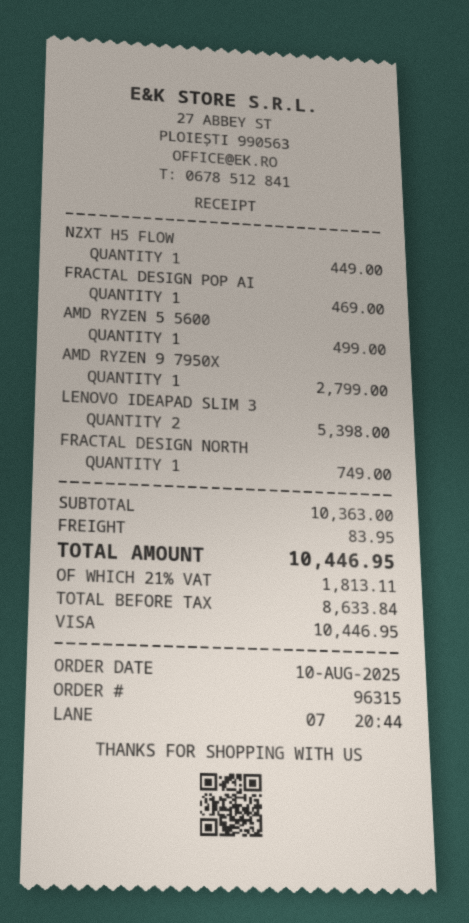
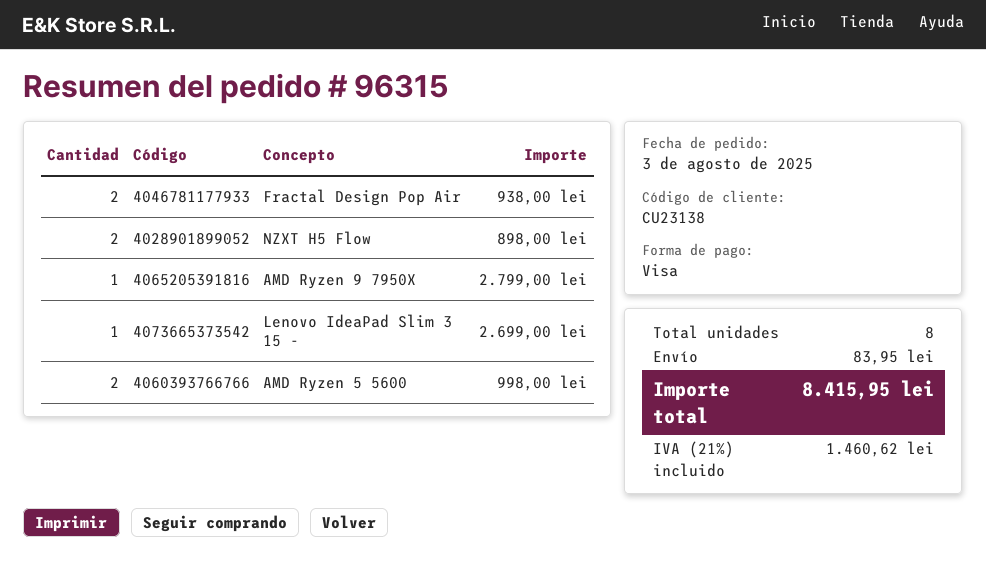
order date: 2025-08-10 -> 2025-08-03
NZXT H5 FLOW: 1 for 449.00 -> 2 for 898.00
FRACTAL DESIGN POP AI: 1 for 469.00 -> 2 for 938.00
AMD RYZEN 5 5600: 1 for 499.00 -> 2 for 998.00
LENOVO IDEAPAD SLIM 3: 2 for 5398.00 -> 1 for 2699.00
FRACTAL DESIGN NORTH: 1 for 749.00 -> none
tax: 21% = 1813.11 -> 21% = 1460.62
total: 10446.95 -> 8415.95

